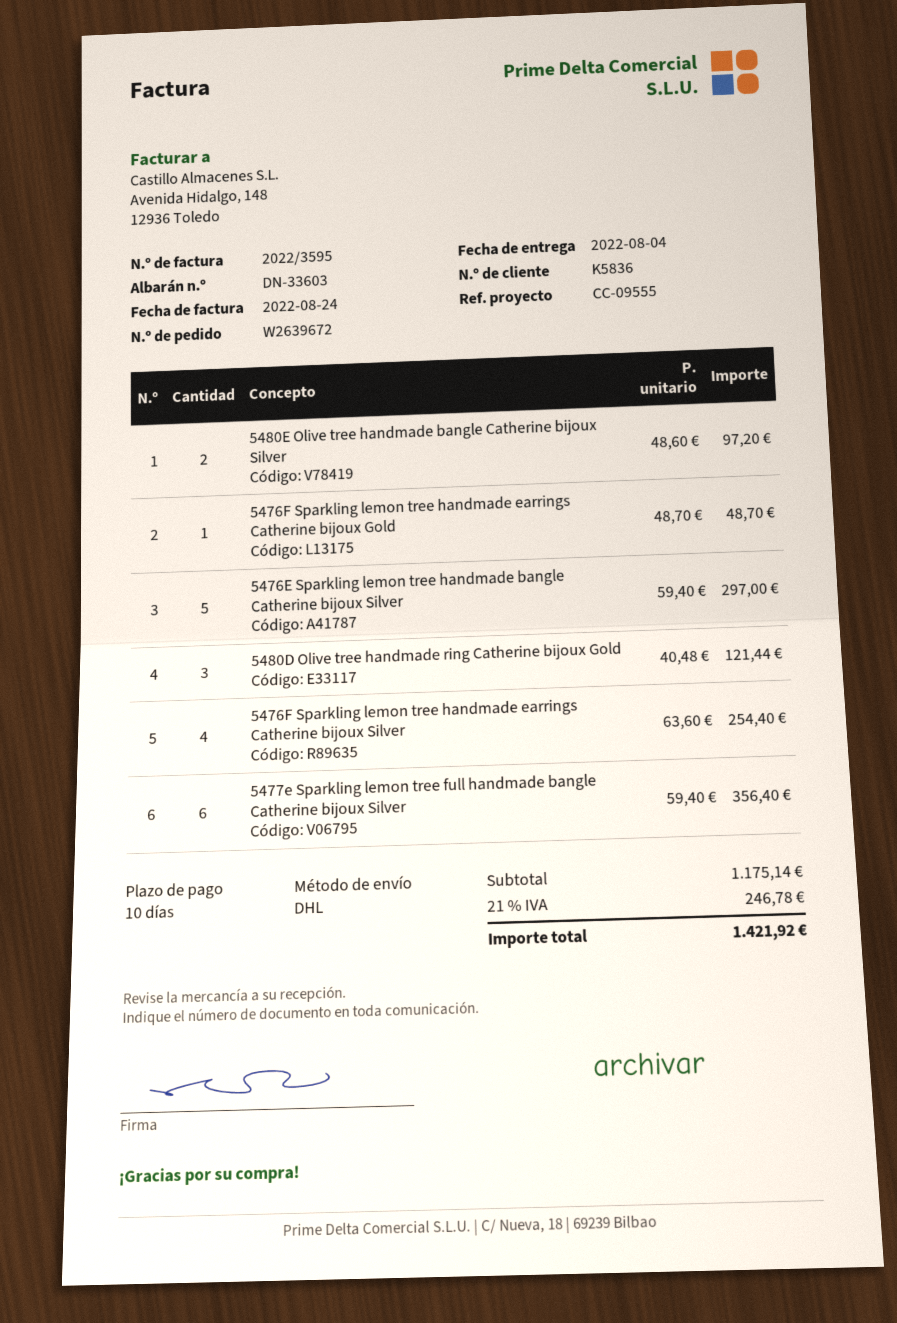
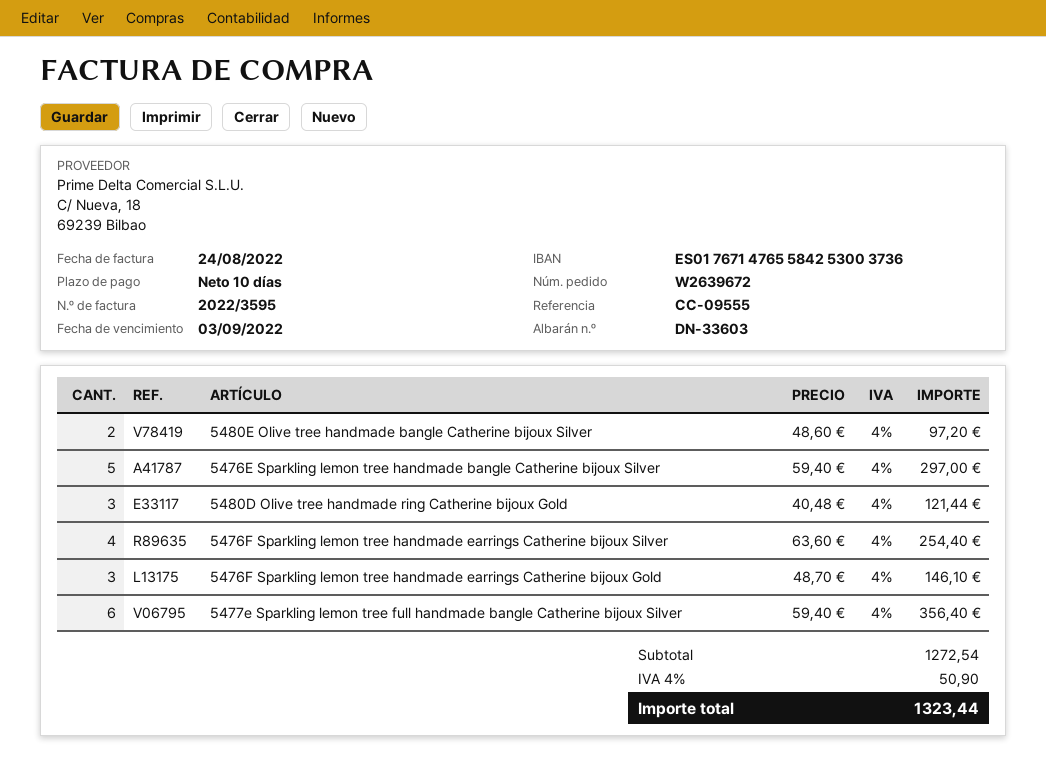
5476F Sparkling lemon tree handmade earrings Catherine bijoux Gold: 1 x 48.70 = 48.70 -> 3 x 48.70 = 146.10
subtotal: 1175.14 -> 1272.54
tax: 21% = 246.78 -> 4% = 50.90
total: 1421.92 -> 1323.44

